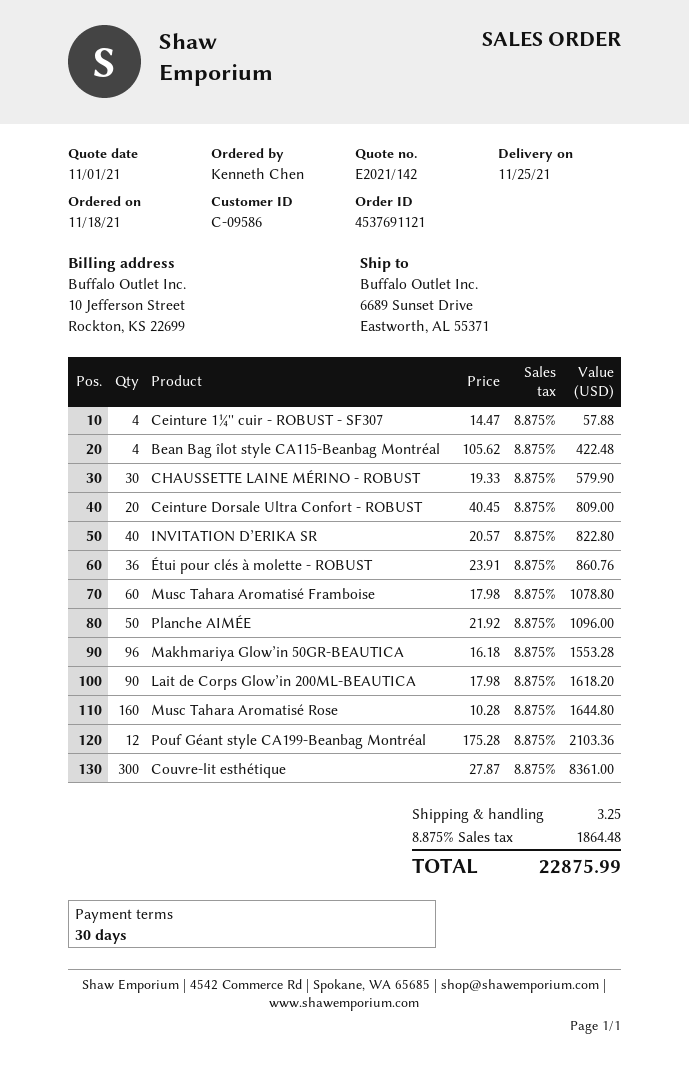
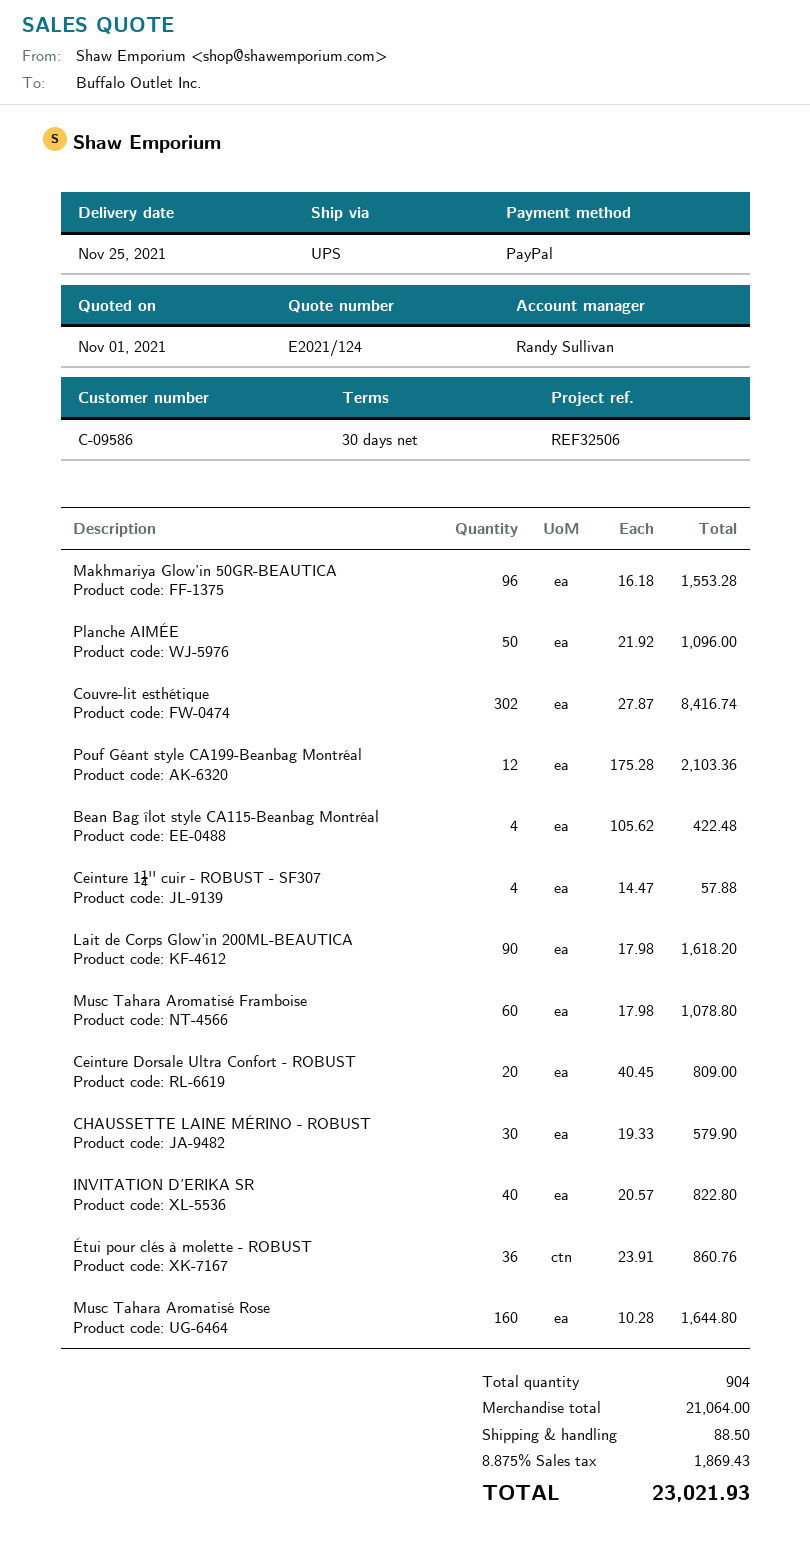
quote number: E2021/142 -> E2021/124
Couvre-lit esthétique: 300 x 27.87 = 8361.00 -> 302 x 27.87 = 8416.74
shipping: 3.25 -> 88.50
tax: 8.875% = 1864.48 -> 8.875% = 1869.43
total: 22875.99 -> 23021.93

